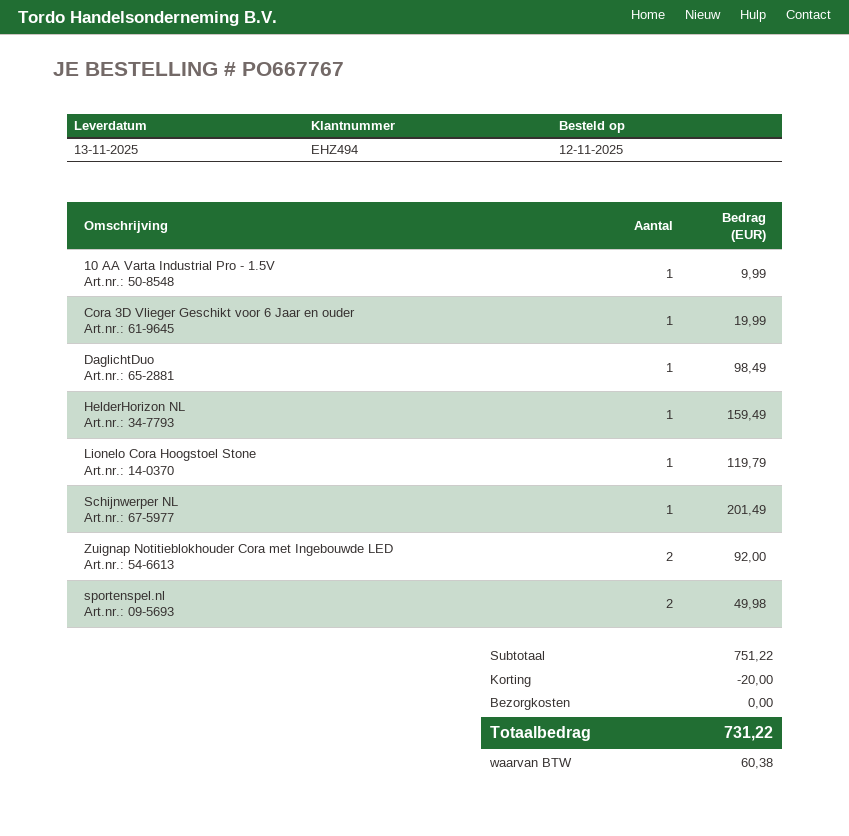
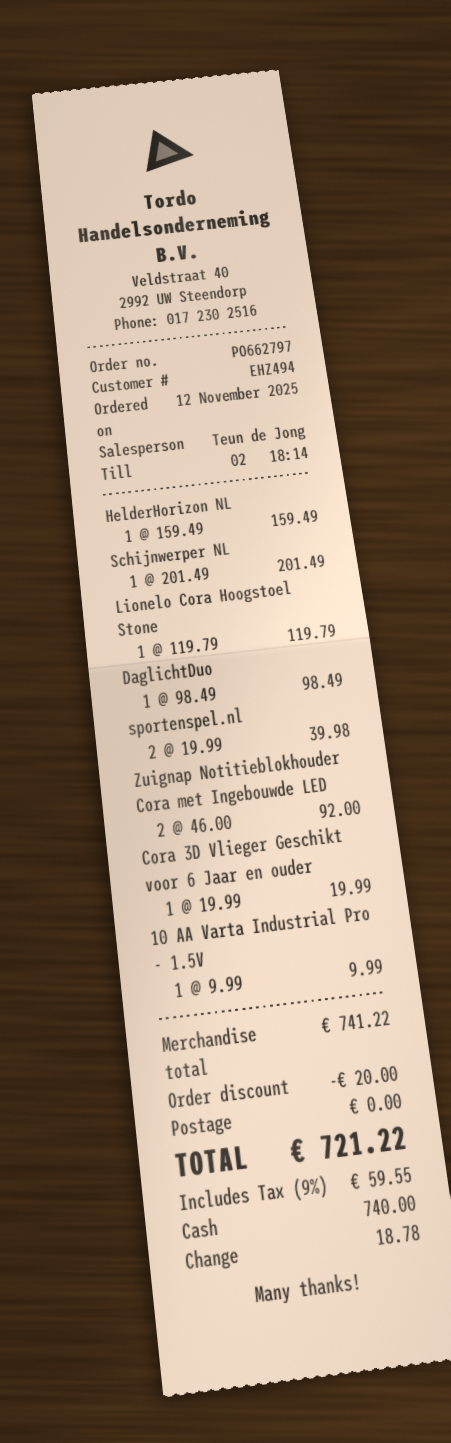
order number: PO667767 -> PO662797
sportenspel.nl: 2 for 49.98 -> 2 for 39.98
subtotal: 751.22 -> 741.22
tax: 60.38 -> 59.55
total: 731.22 -> 721.22

